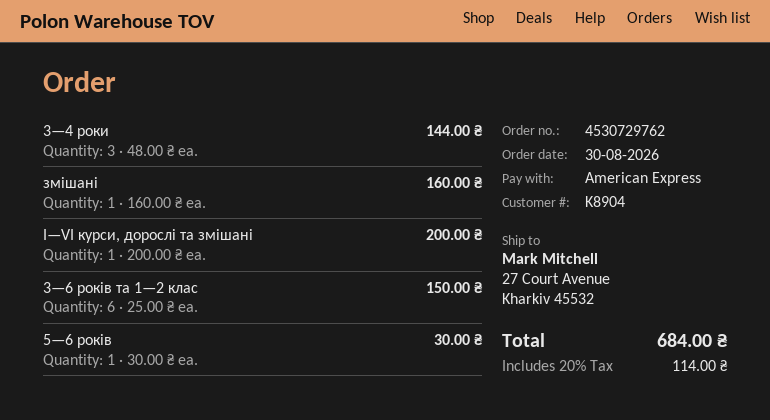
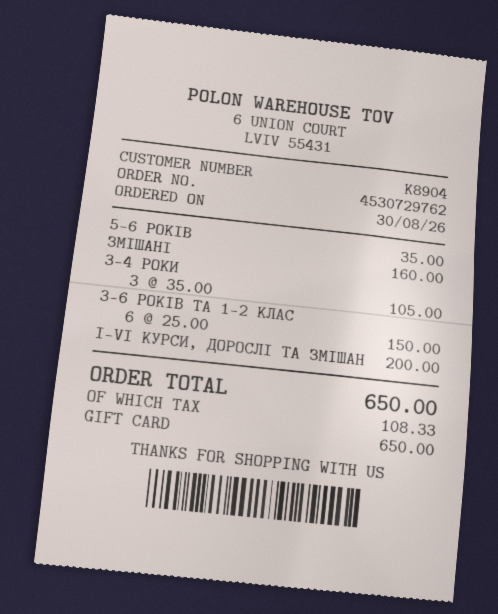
payment method: American Express -> gift card
3—4 роки: 3 x 48.00 = 144.00 -> 3 x 35.00 = 105.00
5—6 років: 1 x 30.00 = 30.00 -> 1 x 35.00 = 35.00
tax: 114.00 -> 108.33
total: 684.00 -> 650.00

